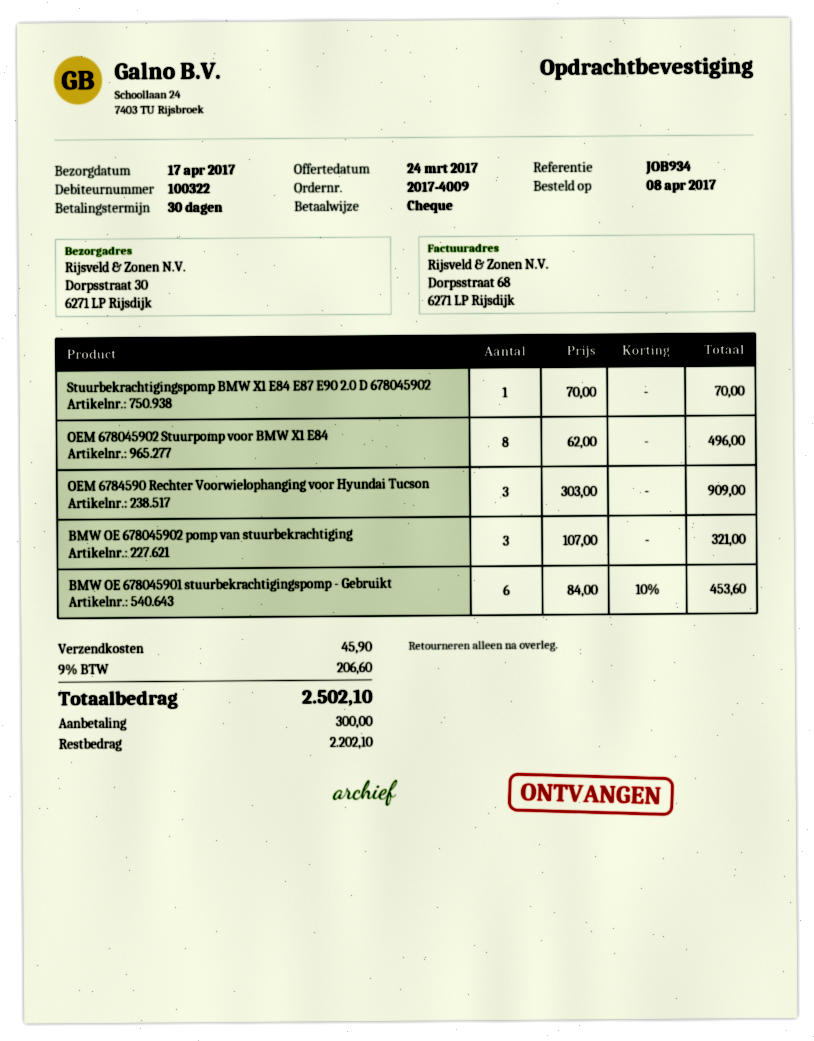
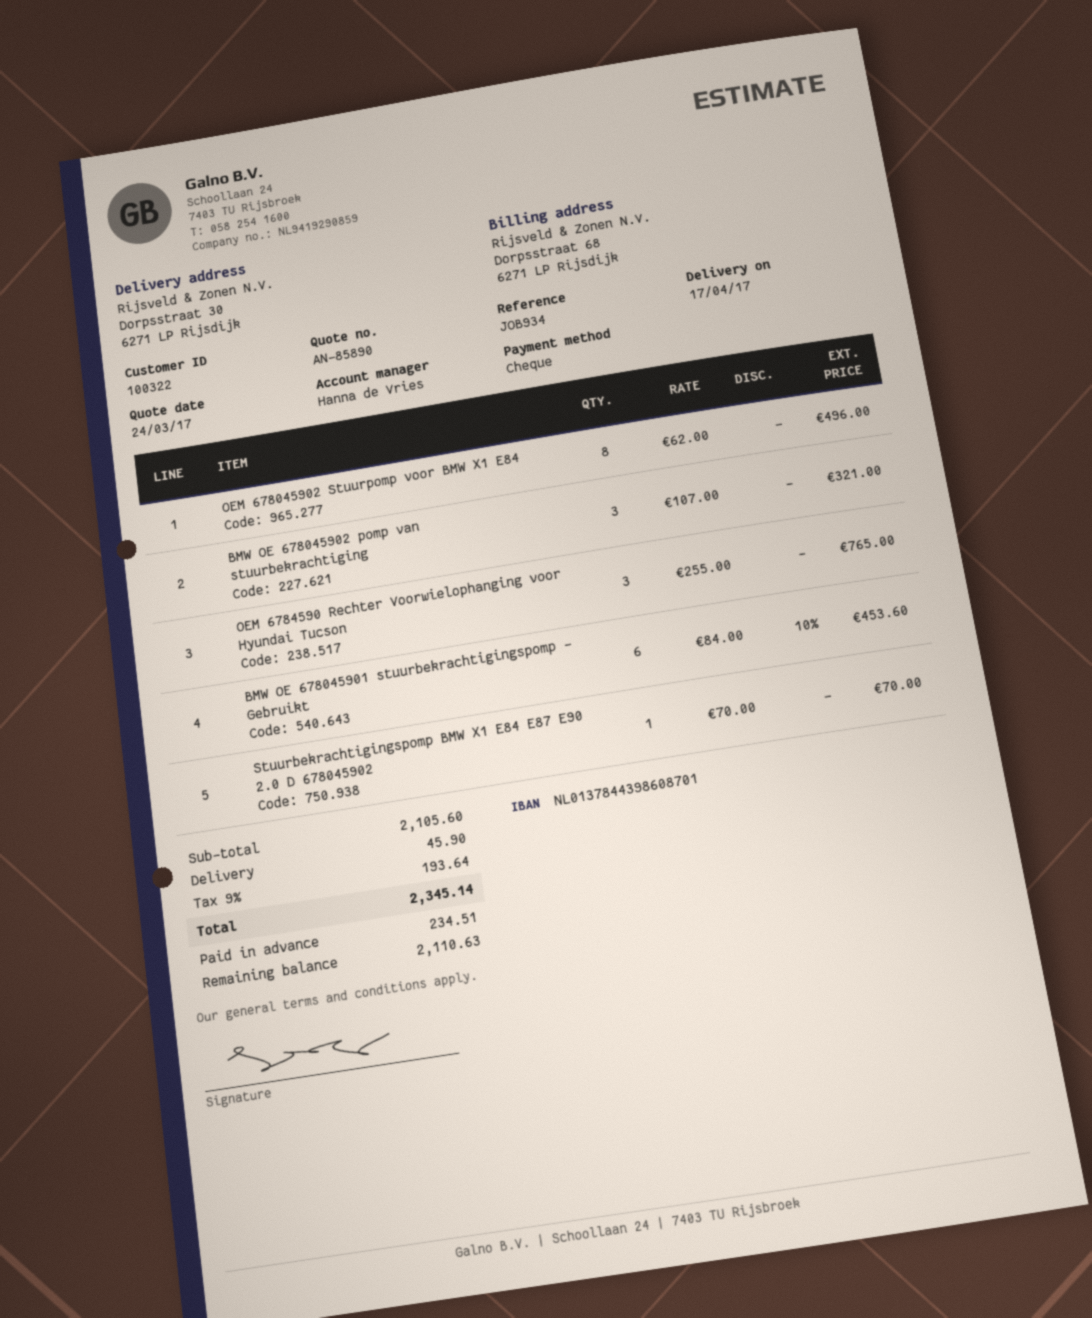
OEM 6784590 Rechter Voorwielophanging voor Hyundai Tucson: 3 x 303.00 = 909.00 -> 3 x 255.00 = 765.00
tax: 9% = 206.60 -> 9% = 193.64
total: 2502.10 -> 2345.14
deposit: 300.00 -> 234.51
balance: 2202.10 -> 2110.63

